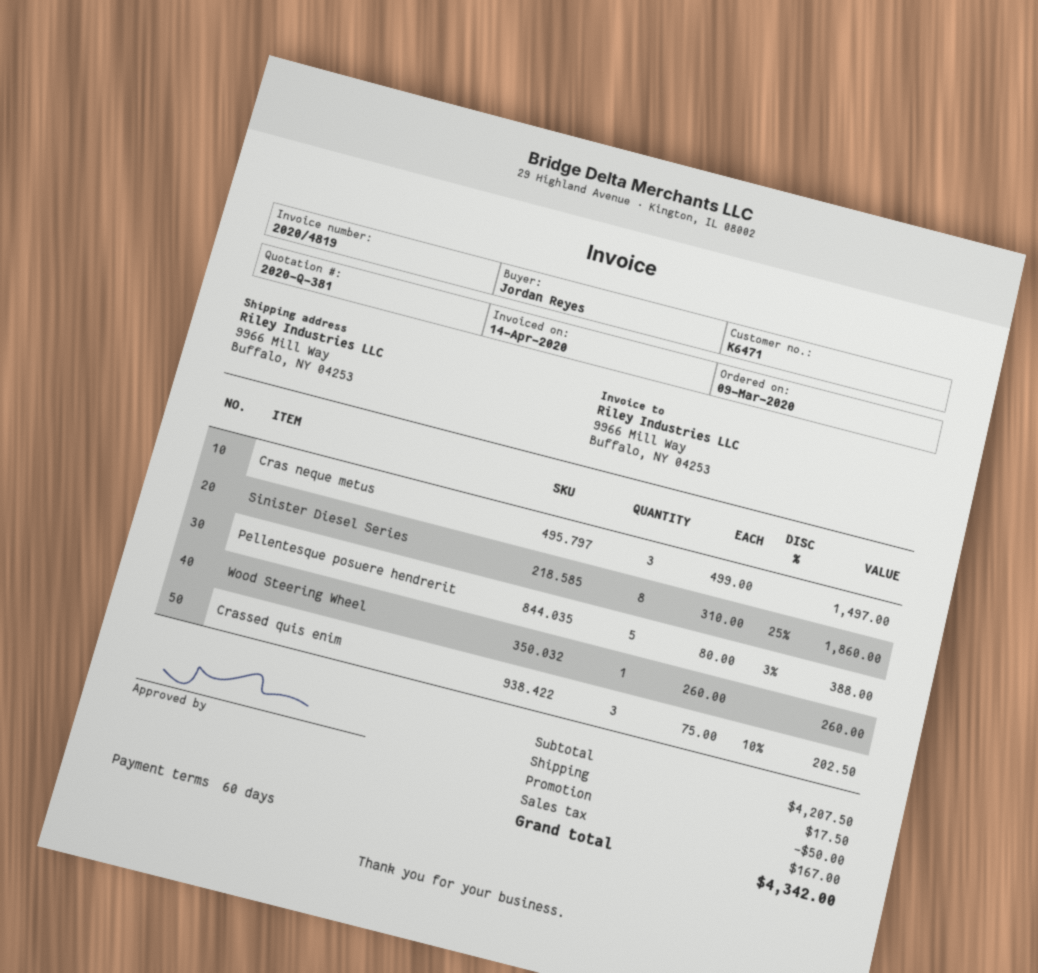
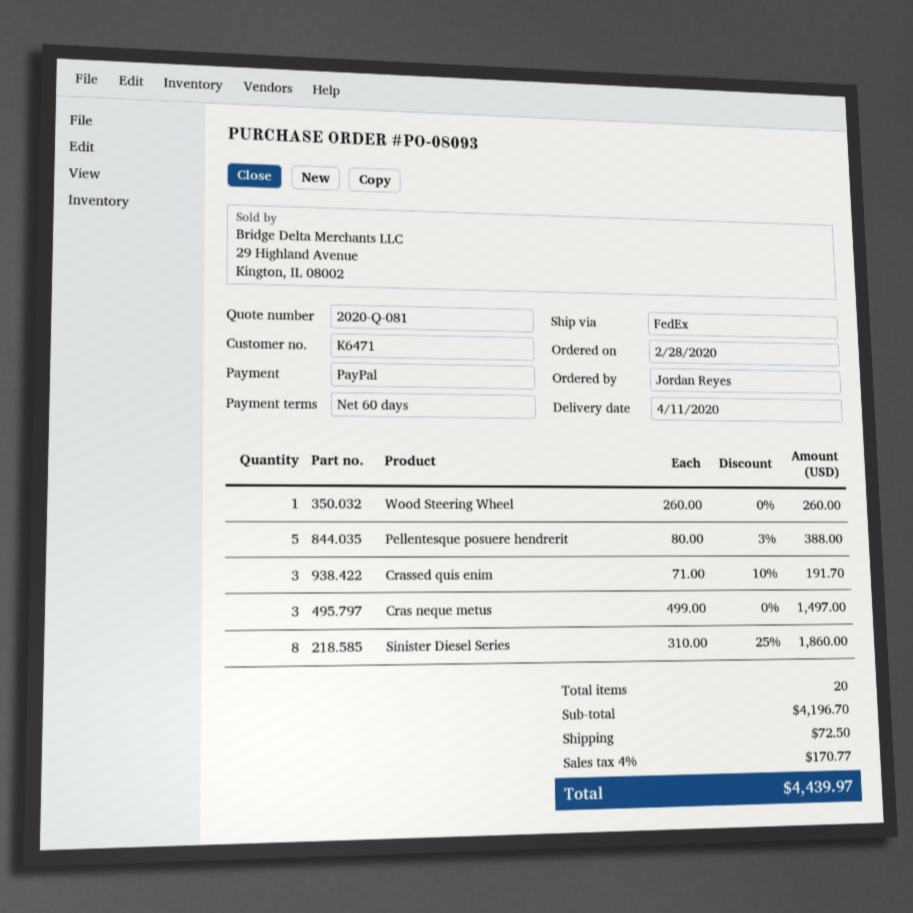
quote number: 2020-Q-381 -> 2020-Q-081
order date: 2020-03-09 -> 2020-02-28
Crassed quis enim: 3 x 75.00 - 10% = 202.50 -> 3 x 71.00 - 10% = 191.70
subtotal: 4207.50 -> 4196.70
discount: 50.00 -> none
shipping: 17.50 -> 72.50
tax: 167.00 -> 170.77
total: 4342.00 -> 4439.97

